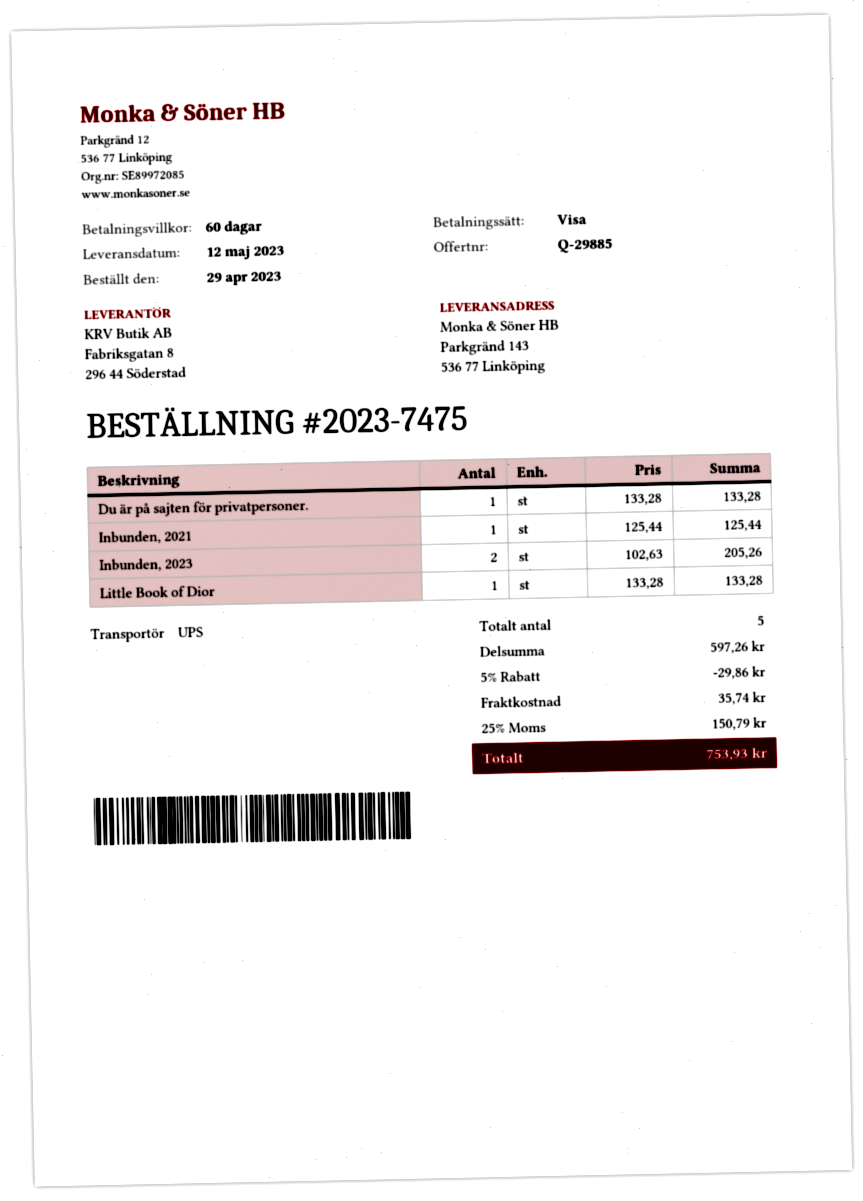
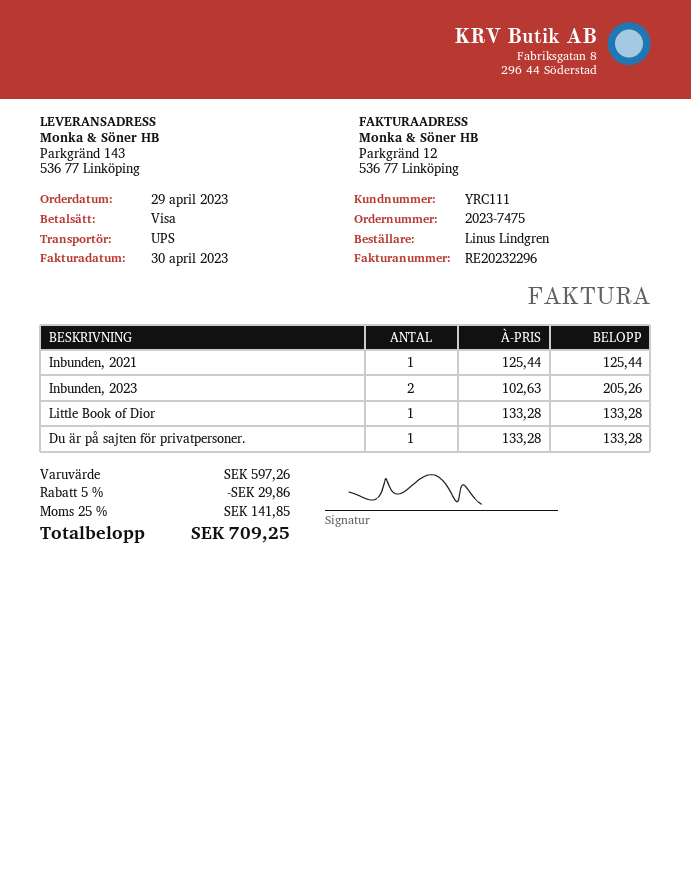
shipping: 35.74 -> none
tax: 25% = 150.79 -> 25% = 141.85
total: 753.93 -> 709.25

